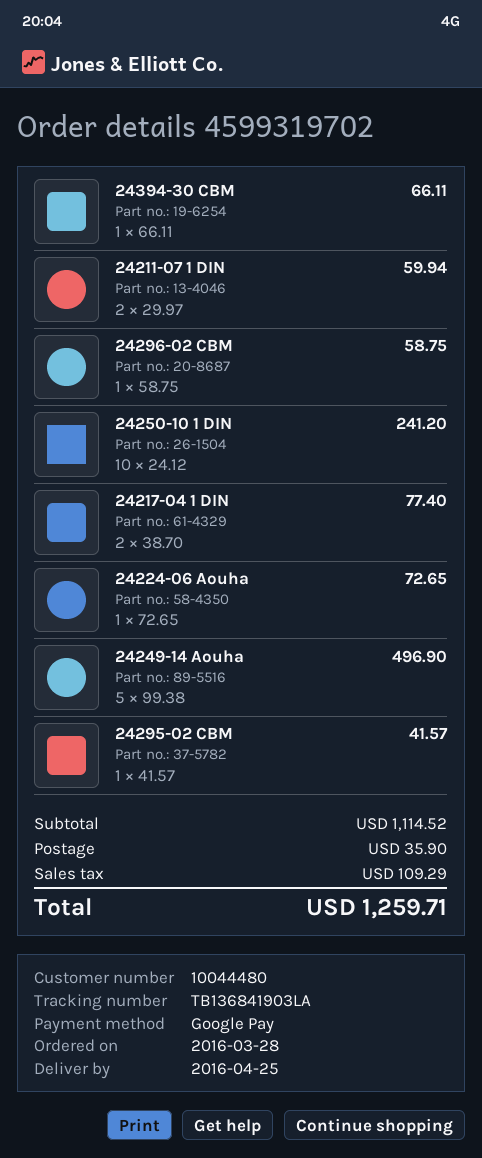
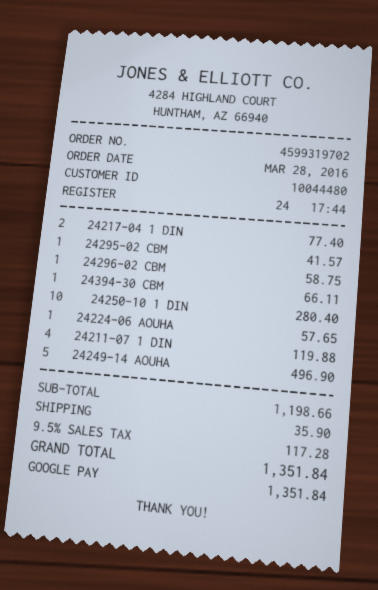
24211-07 1 DIN: 2 for 59.94 -> 4 for 119.88
24250-10 1 DIN: 10 for 241.20 -> 10 for 280.40
24224-06 Aouha: 1 for 72.65 -> 1 for 57.65
subtotal: 1114.52 -> 1198.66
tax: 109.29 -> 117.28
total: 1259.71 -> 1351.84

